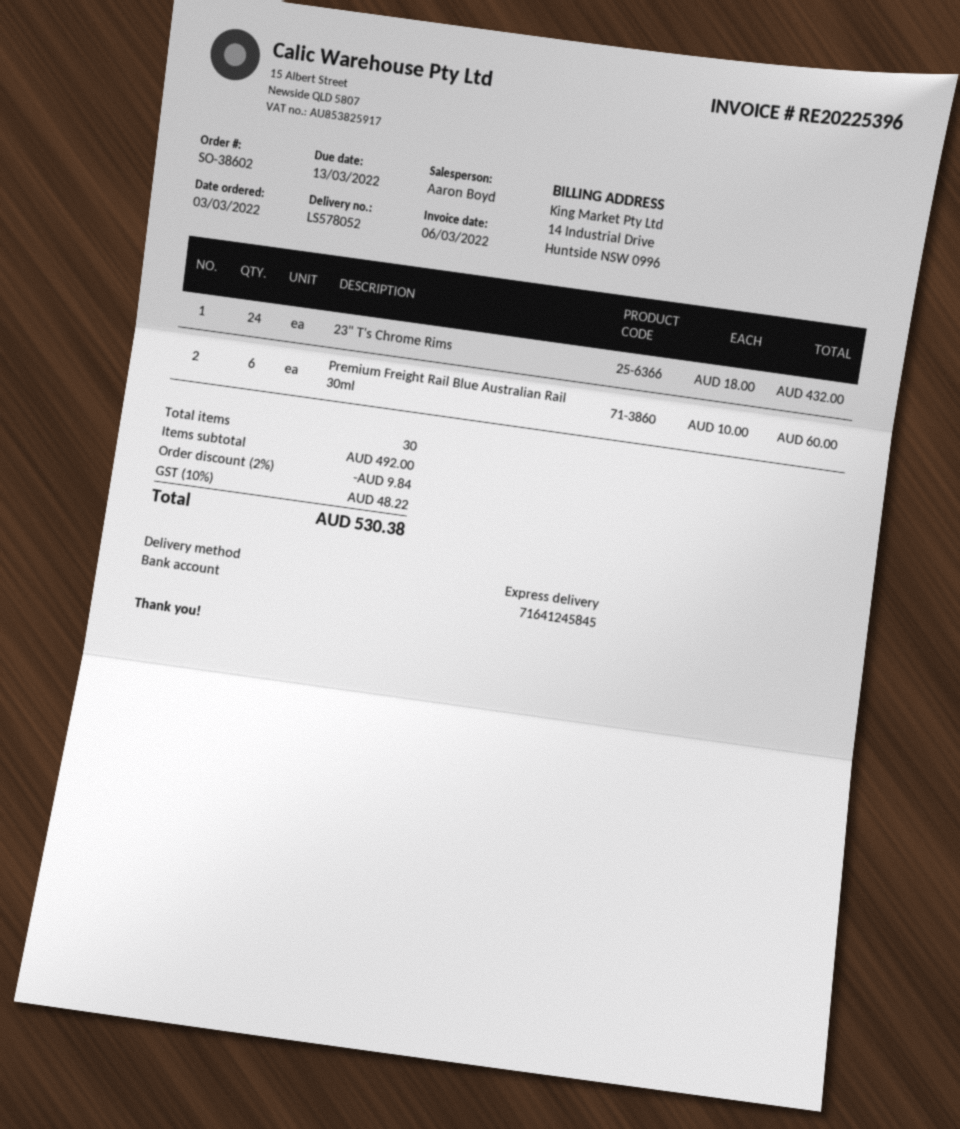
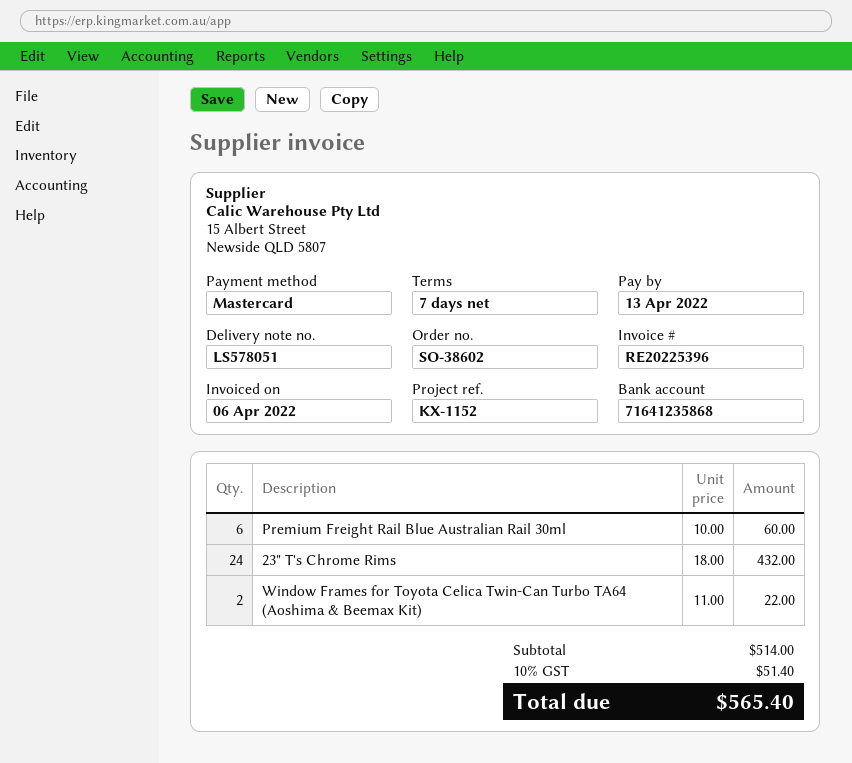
delivery note number: LS578052 -> LS578051
invoice date: 2022-03-06 -> 2022-04-06
due date: 2022-03-13 -> 2022-04-13
bank account: 71641245845 -> 71641235868
Window Frames for Toyota Celica Twin-Can Turbo TA64 (Aoshima & Beemax Kit): none -> 2 x 11.00 = 22.00
subtotal: 492.00 -> 514.00
discount: 2% = 9.84 -> none
tax: 10% = 48.22 -> 10% = 51.40
total: 530.38 -> 565.40

